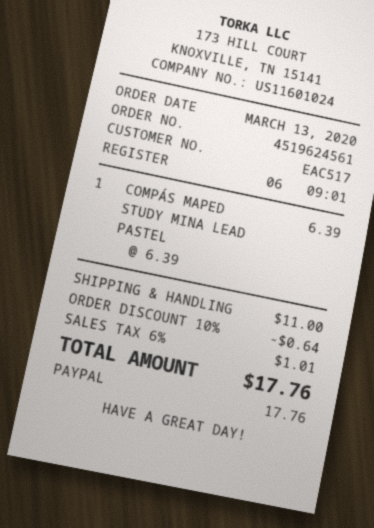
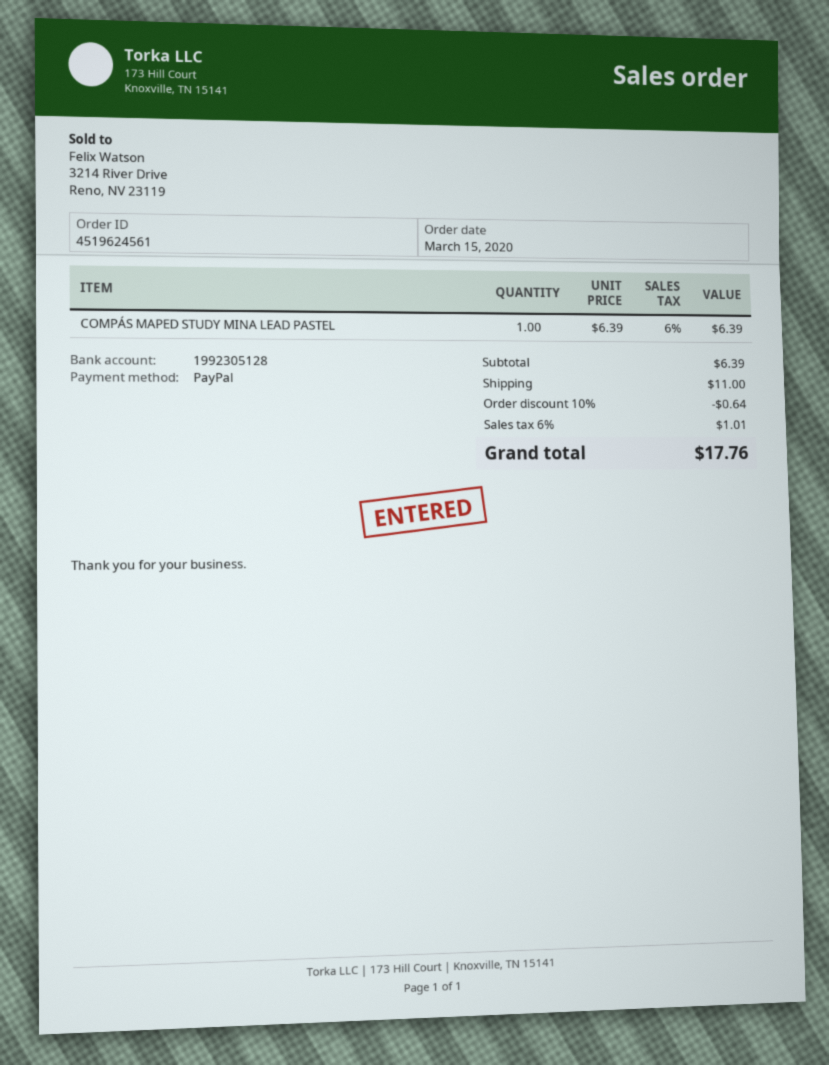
order date: 2020-03-13 -> 2020-03-15

